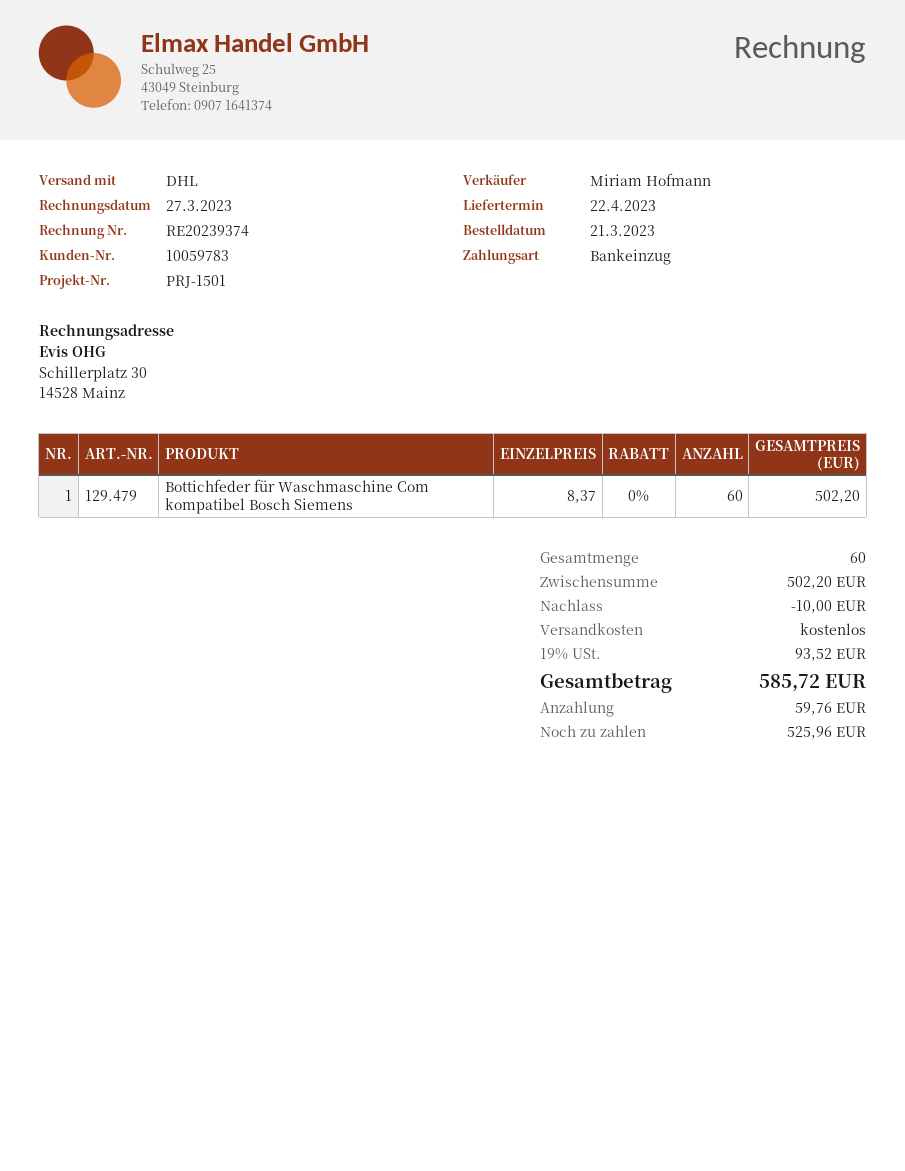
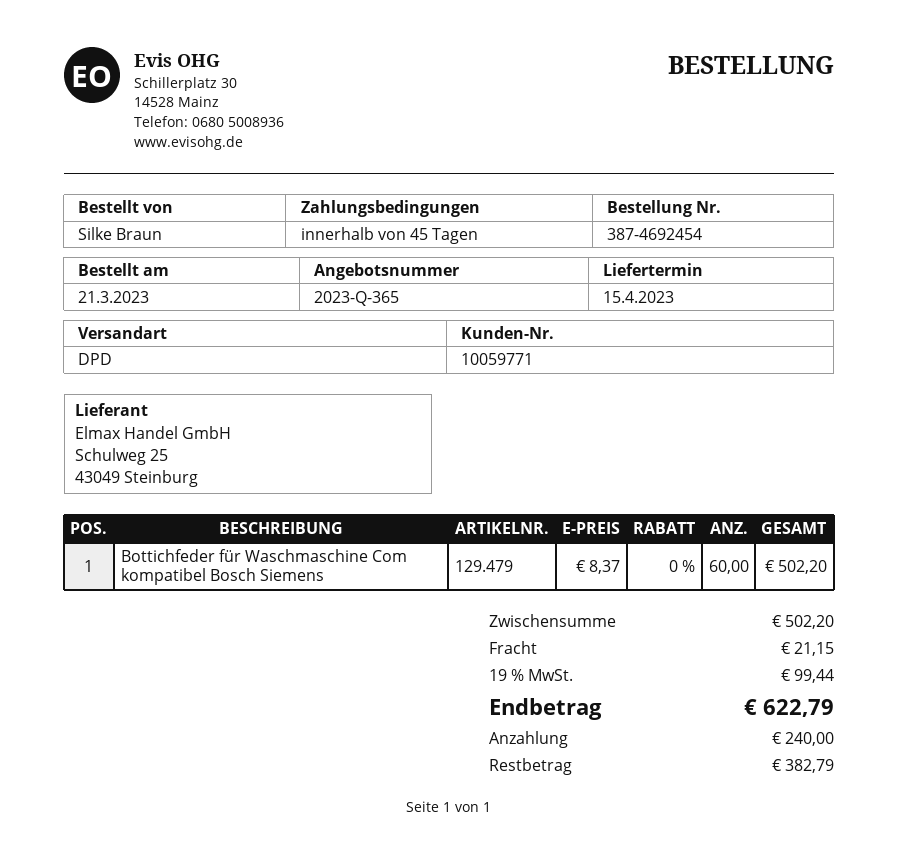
delivery date: 2023-04-22 -> 2023-04-15
customer number: 10059783 -> 10059771
shipping method: DHL -> DPD
discount: 10.00 -> none
shipping: 0.00 -> 21.15
tax: 19% = 93.52 -> 19% = 99.44
total: 585.72 -> 622.79
deposit: 59.76 -> 240.00
balance: 525.96 -> 382.79

